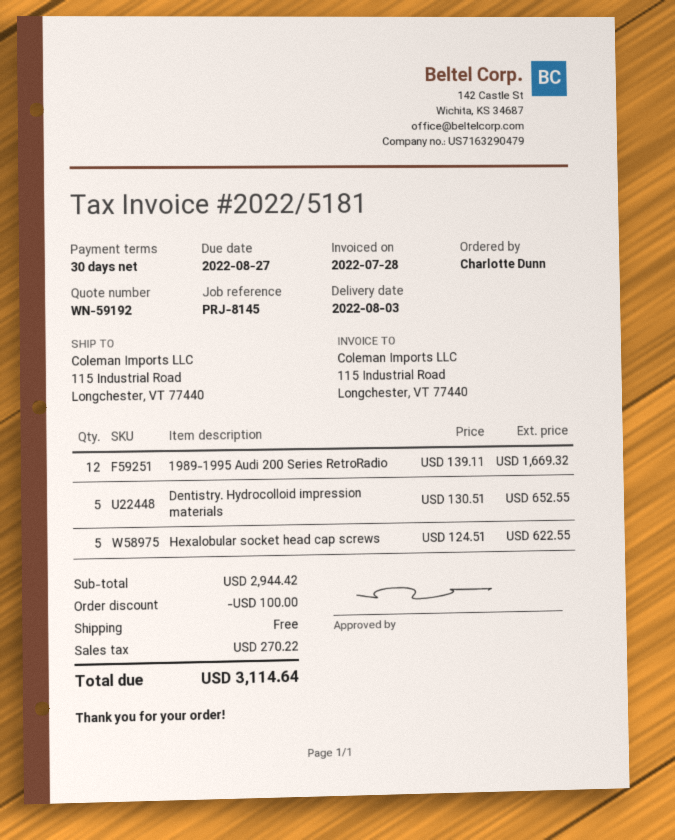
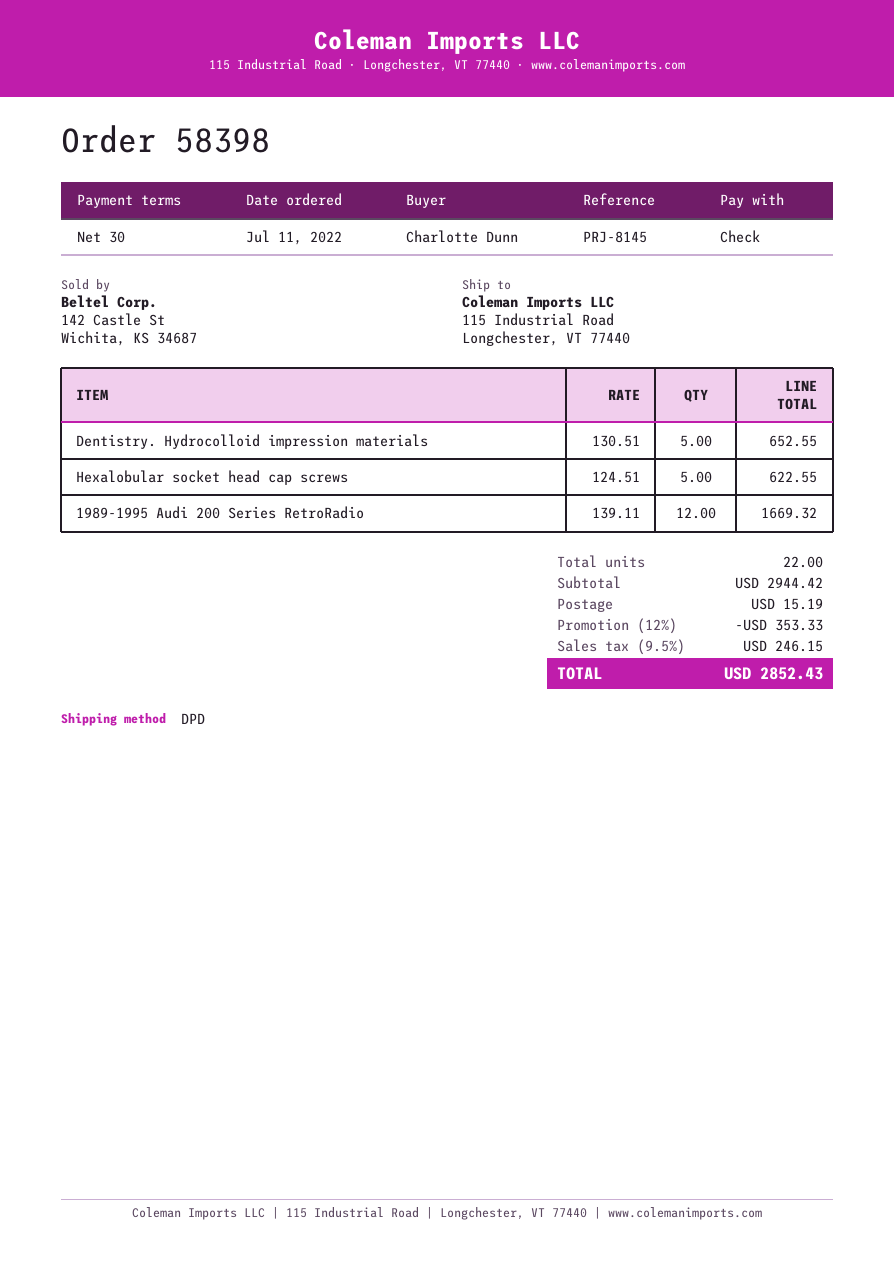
discount: 100.00 -> 353.33
shipping: 0.00 -> 15.19
tax: 270.22 -> 246.15
total: 3114.64 -> 2852.43

